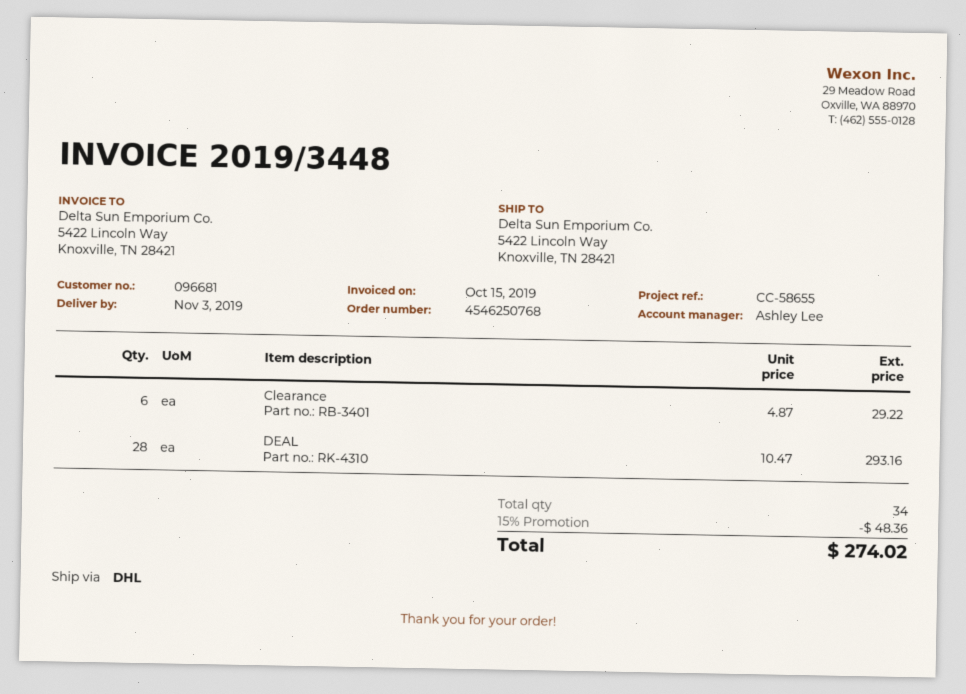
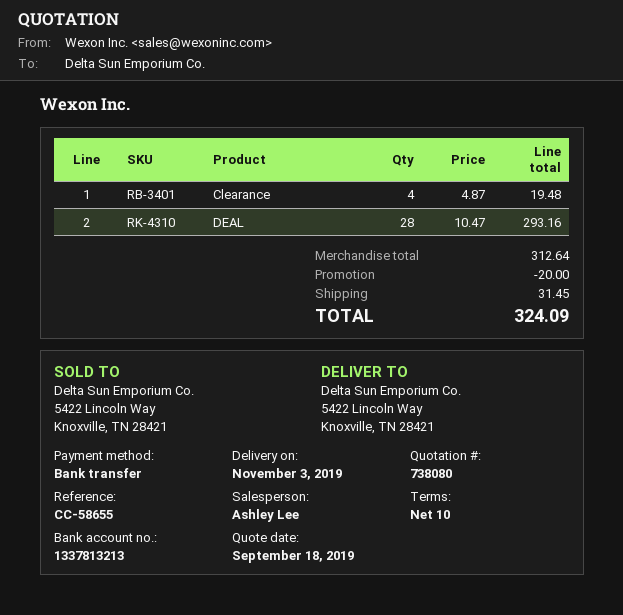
Clearance: 6 x 4.87 = 29.22 -> 4 x 4.87 = 19.48
discount: 48.36 -> 20.00
shipping: none -> 31.45
total: 274.02 -> 324.09

